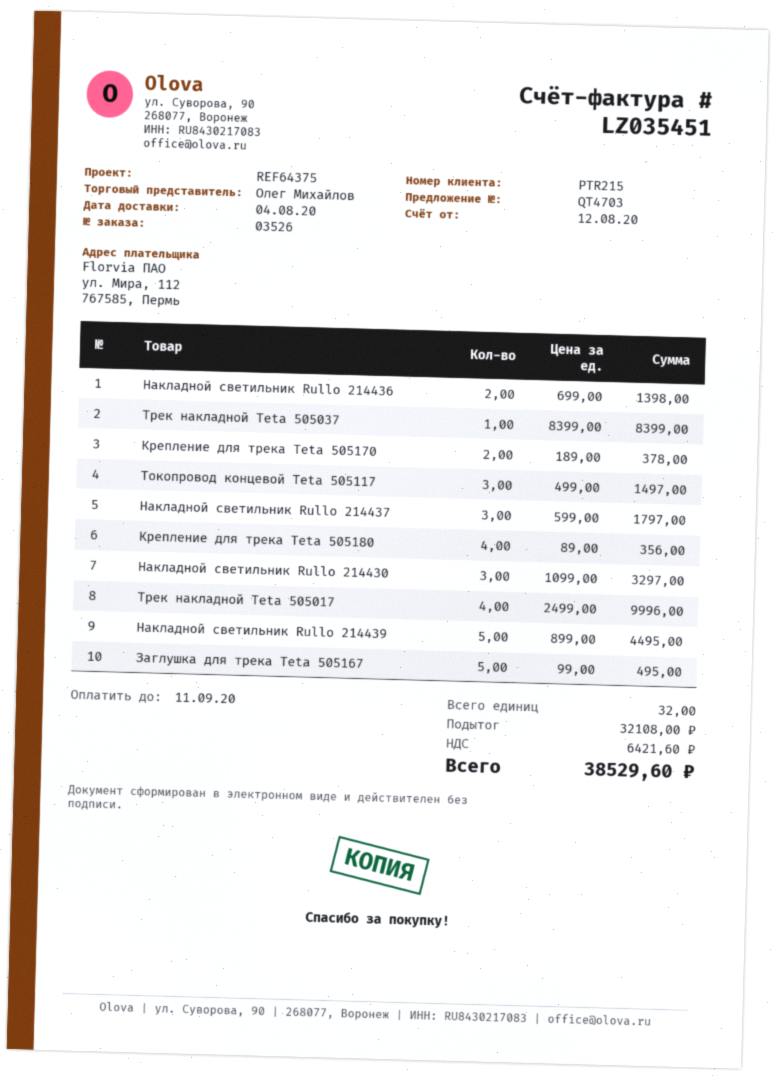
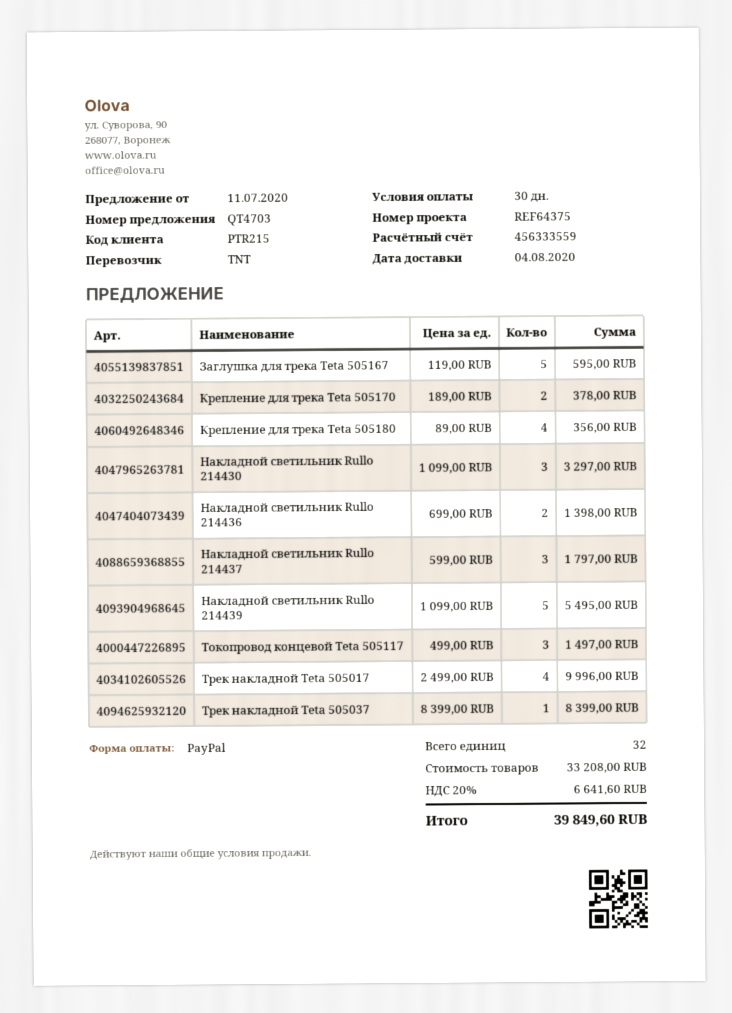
Накладной светильник Rullo 214439: 5 x 899.00 = 4495.00 -> 5 x 1099.00 = 5495.00
Заглушка для трека Teta 505167: 5 x 99.00 = 495.00 -> 5 x 119.00 = 595.00
subtotal: 32108.00 -> 33208.00
tax: 6421.60 -> 6641.60
total: 38529.60 -> 39849.60

